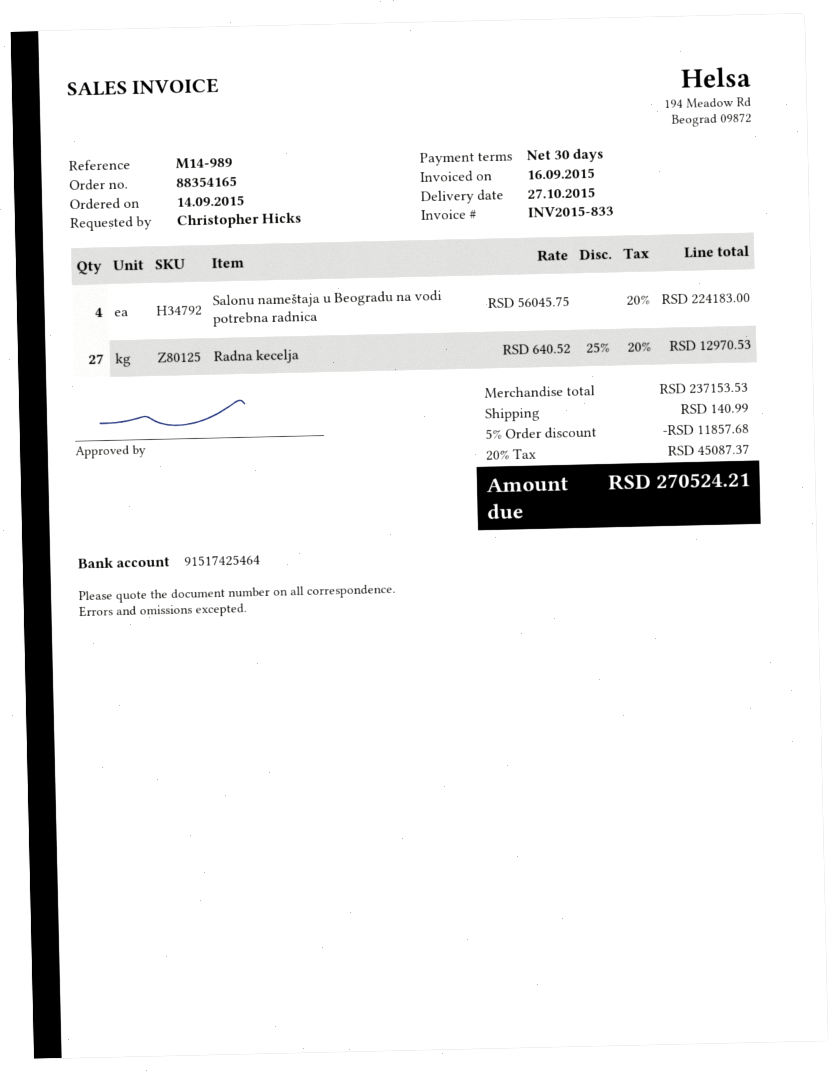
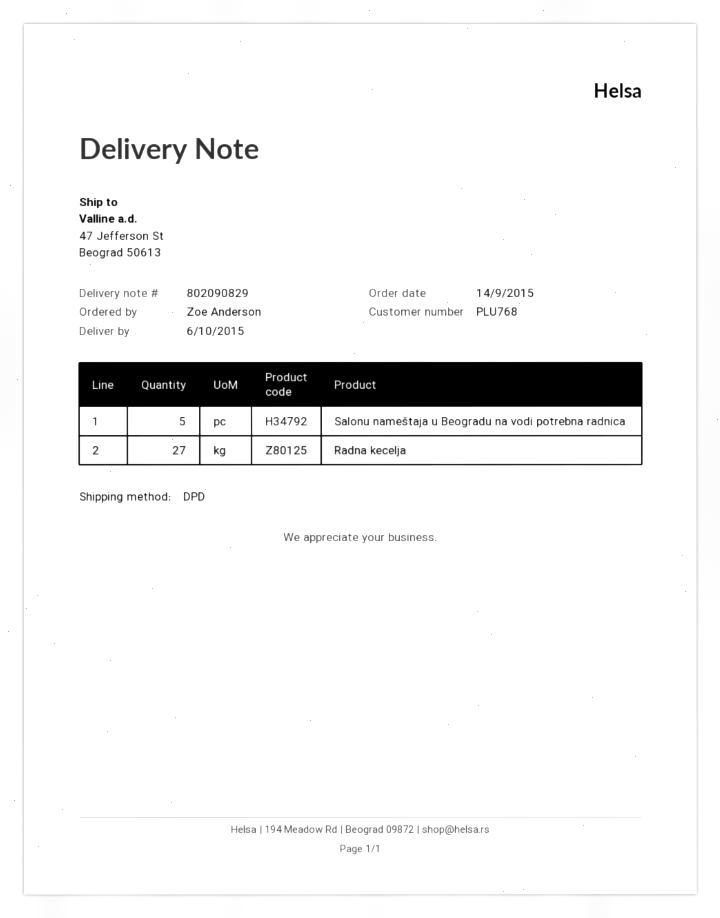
delivery date: 2015-10-27 -> 2015-10-06
ordered by: Christopher Hicks -> Zoe Anderson
Salonu nameštaja u Beogradu na vodi potrebna radnica: 4 -> 5

